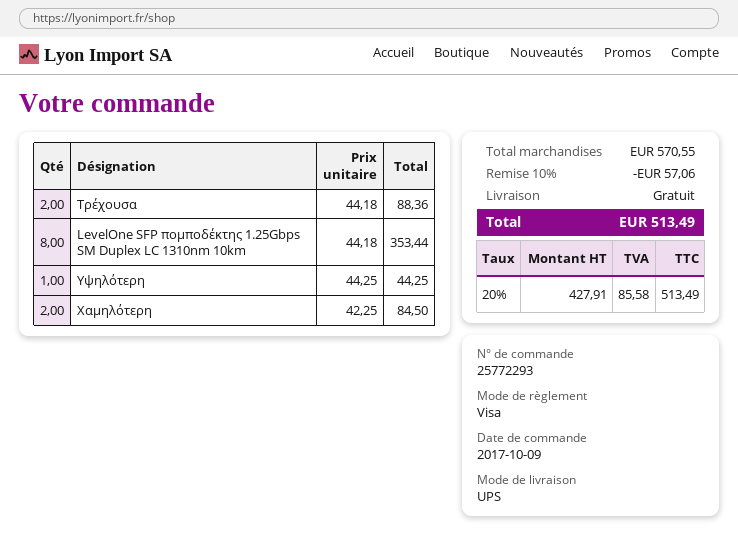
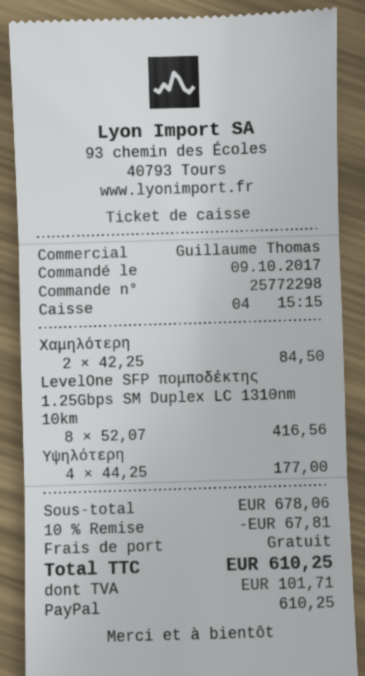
order number: 25772293 -> 25772298
payment method: Visa -> PayPal
Τρέχουσα: 2 x 44.18 = 88.36 -> none
LevelOne SFP πομποδέκτης 1.25Gbps SM Duplex LC 1310nm 10km: 8 x 44.18 = 353.44 -> 8 x 52.07 = 416.56
Υψηλότερη: 1 x 44.25 = 44.25 -> 4 x 44.25 = 177.00
subtotal: 570.55 -> 678.06
discount: 10% = 57.06 -> 10% = 67.81
tax: 85.58 -> 101.71
total: 513.49 -> 610.25

